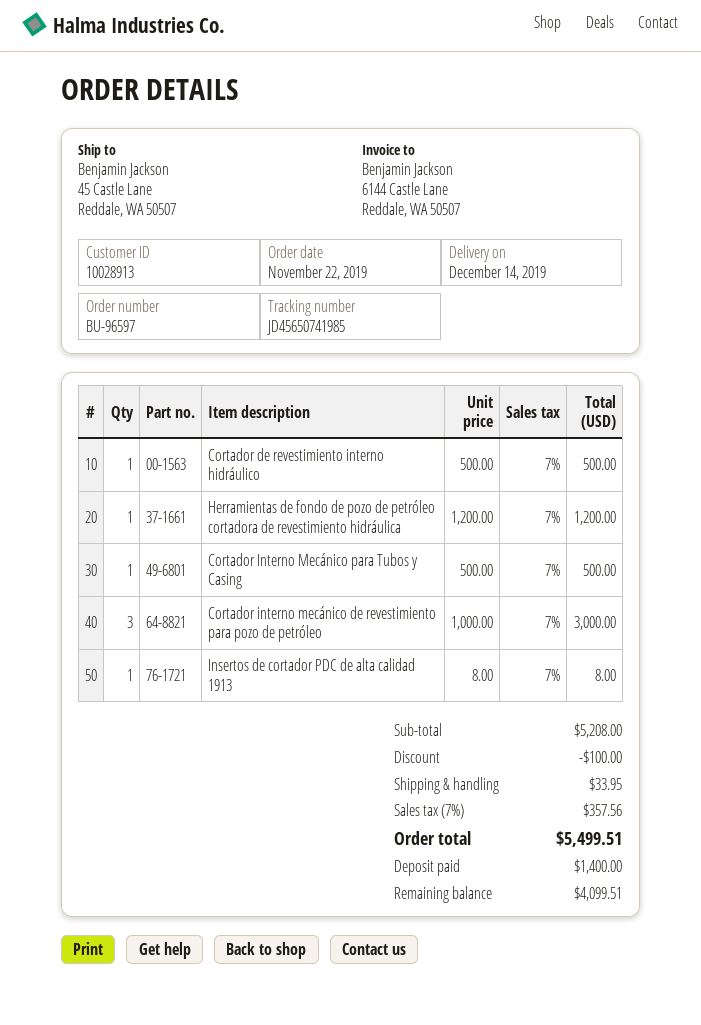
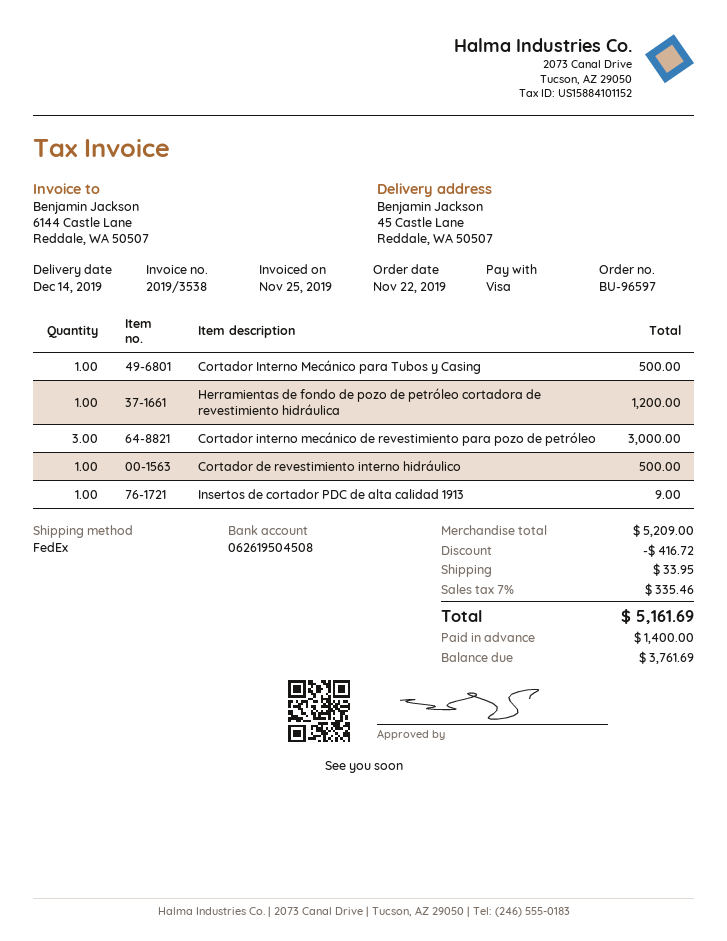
Insertos de cortador PDC de alta calidad 1913: 1 for 8.00 -> 1 for 9.00
subtotal: 5208.00 -> 5209.00
discount: 100.00 -> 416.72
tax: 7% = 357.56 -> 7% = 335.46
total: 5499.51 -> 5161.69
balance: 4099.51 -> 3761.69

